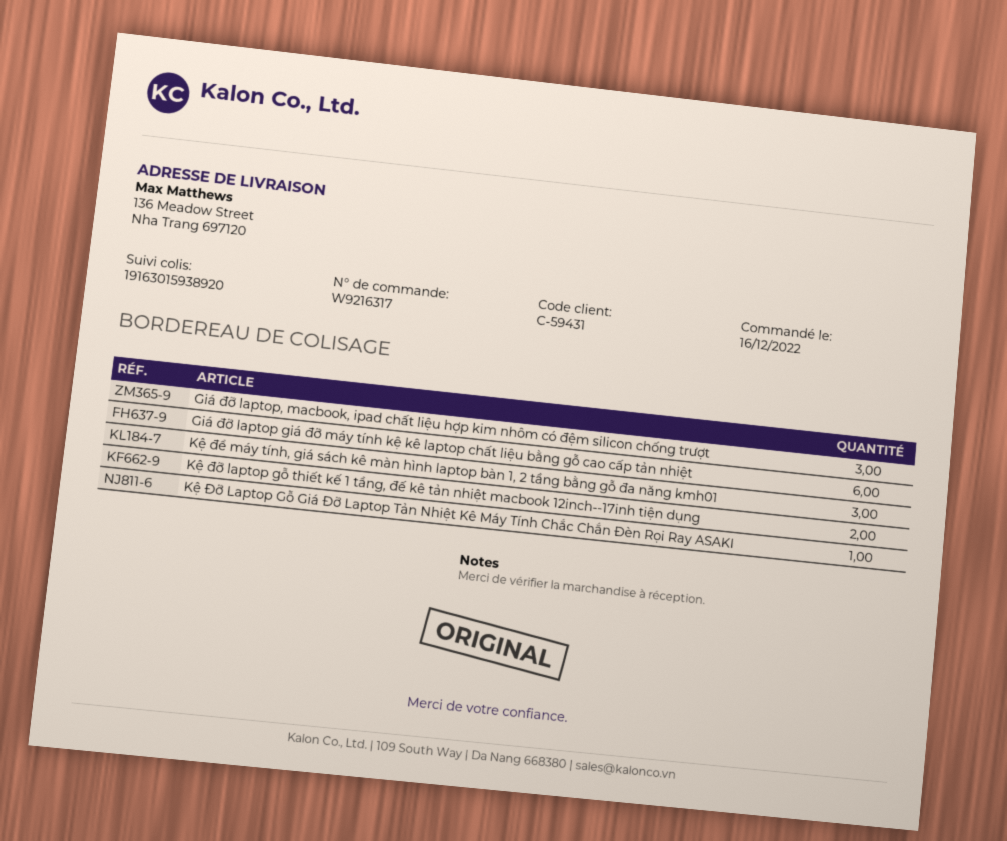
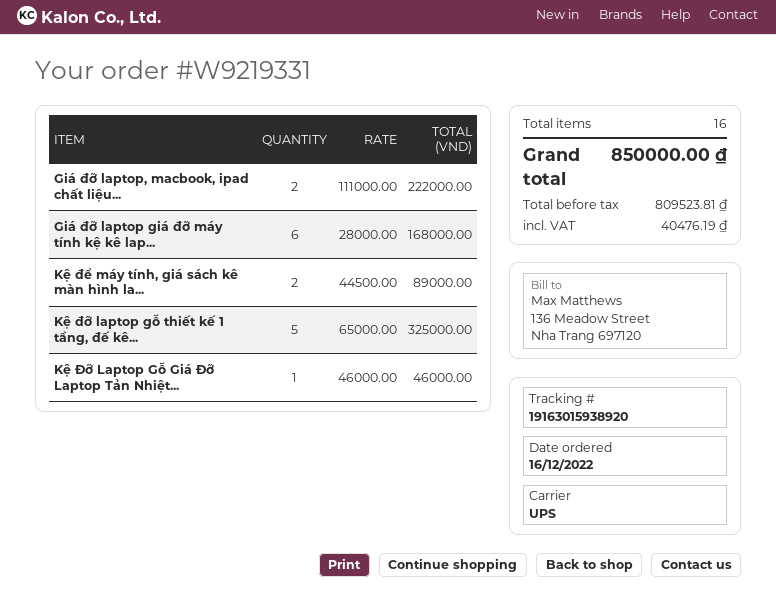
order number: W9216317 -> W9219331
Giá đỡ laptop, macbook, ipad chất liệu hợp kim nhôm có đệm silicon chống trượt: 3 -> 2
Kệ để máy tính, giá sách kê màn hình laptop bàn 1, 2 tầng bằng gỗ đa năng kmh01: 3 -> 2
Kệ đỡ laptop gỗ thiết kế 1 tầng, đế kê tản nhiệt macbook 12inch--17inh tiện dụng: 2 -> 5

